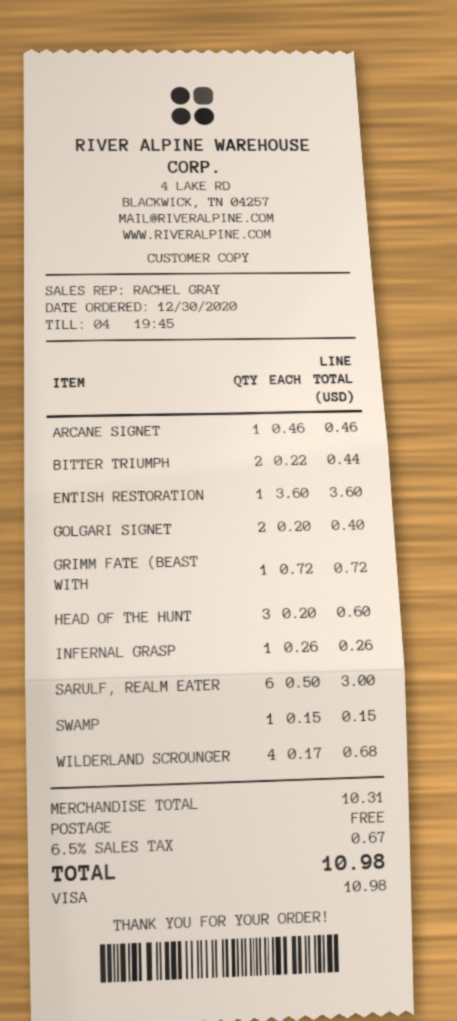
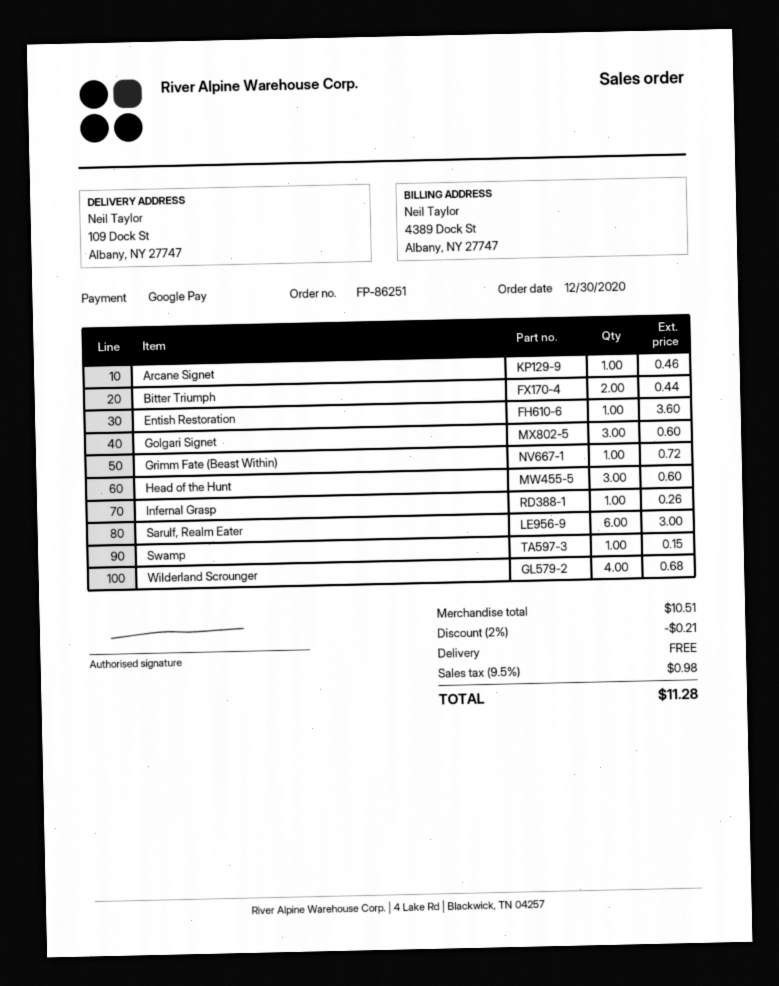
payment method: Visa -> Google Pay
GOLGARI SIGNET: 2 for 0.40 -> 3 for 0.60
subtotal: 10.31 -> 10.51
discount: none -> 2% = 0.21
tax: 6.5% = 0.67 -> 9.5% = 0.98
total: 10.98 -> 11.28

